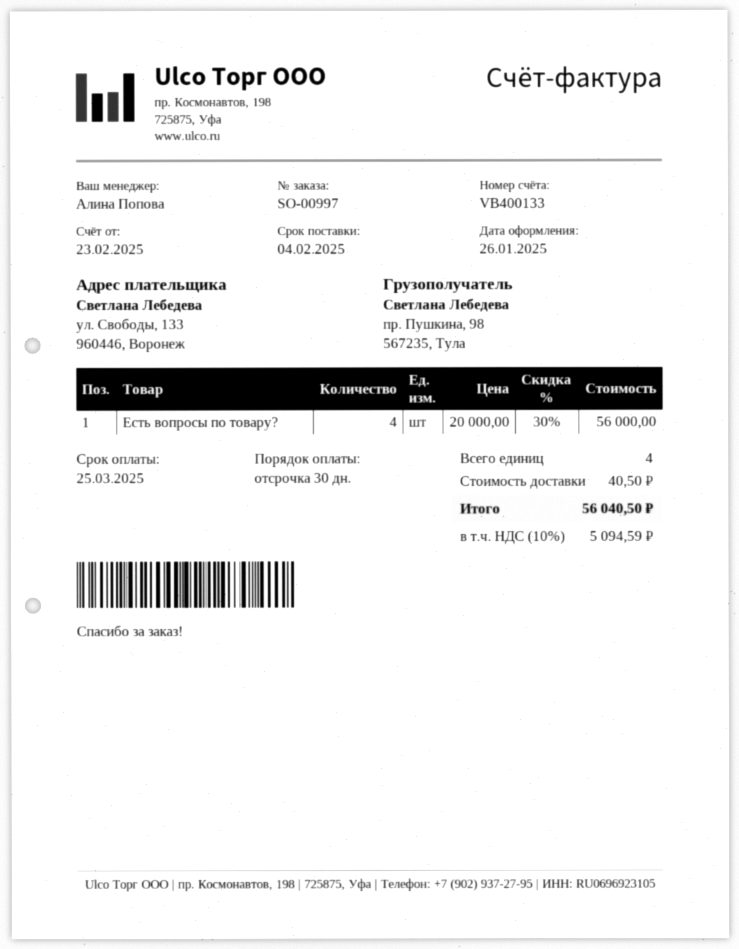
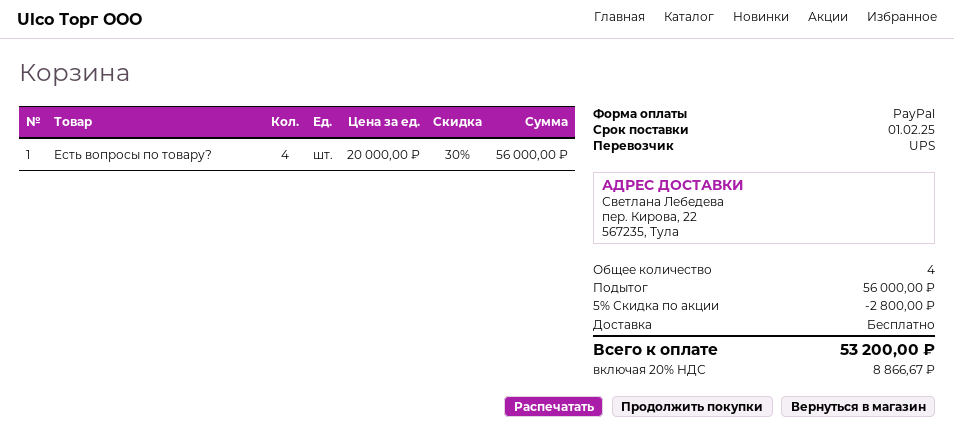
delivery date: 2025-02-04 -> 2025-02-01
ship to: пр. Пушкина, 98, 567235, Тула -> пер. Кирова, 22, 567235, Тула
discount: none -> 5% = 2800.00
shipping: 40.50 -> 0.00
tax: 10% = 5094.59 -> 20% = 8866.67
total: 56040.50 -> 53200.00

